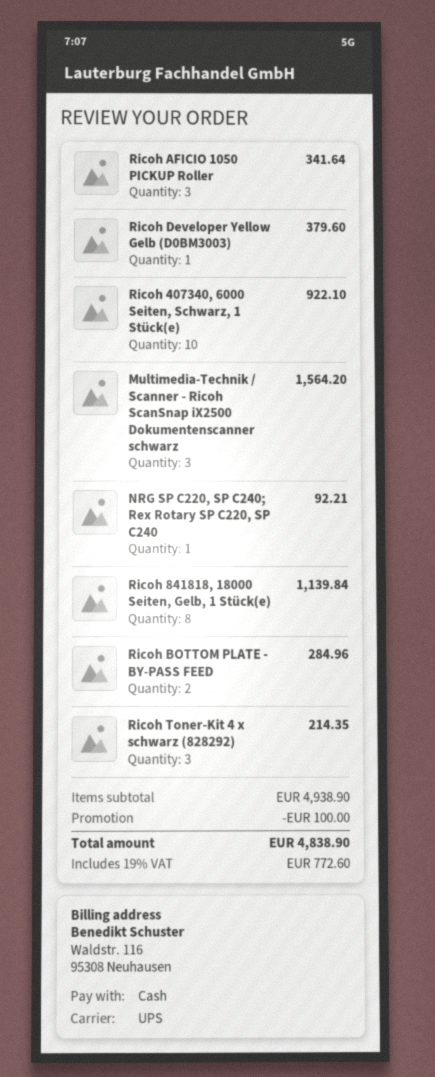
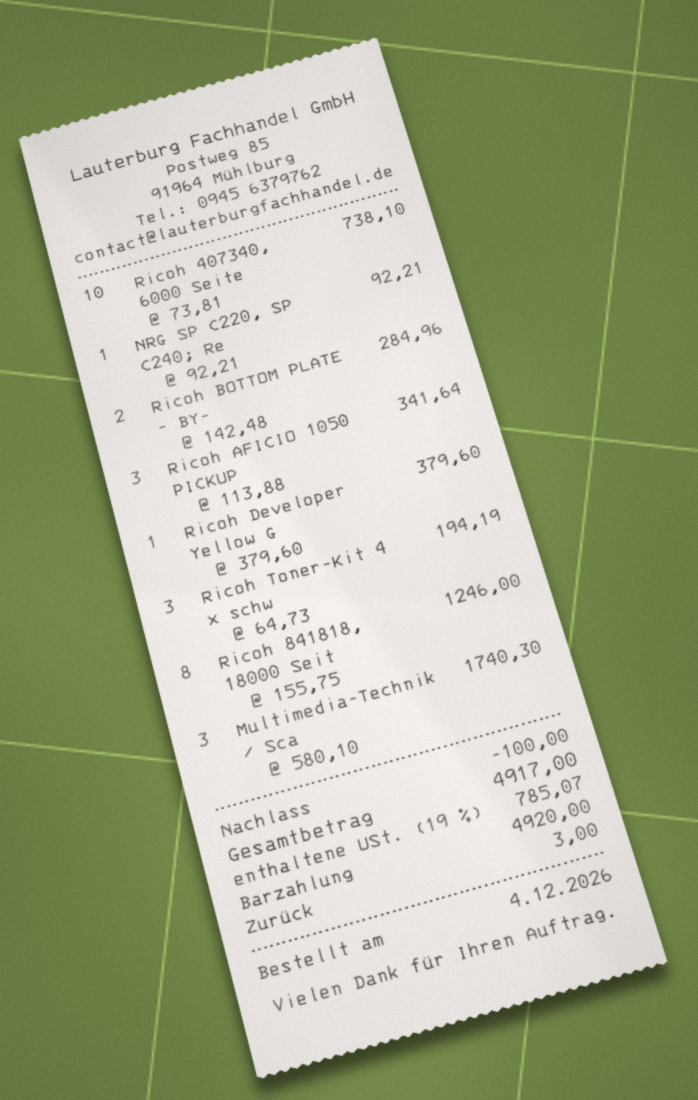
Ricoh 407340, 6000 Seiten, Schwarz, 1 Stück(e): 10 for 922.10 -> 10 for 738.10
Multimedia-Technik / Scanner - Ricoh ScanSnap iX2500 Dokumentenscanner schwarz: 3 for 1564.20 -> 3 for 1740.30
Ricoh 841818, 18000 Seiten, Gelb, 1 Stück(e): 8 for 1139.84 -> 8 for 1246.00
Ricoh Toner-Kit 4 x schwarz (828292): 3 for 214.35 -> 3 for 194.19
tax: 19% = 772.60 -> 19% = 785.07
total: 4838.90 -> 4917.00

